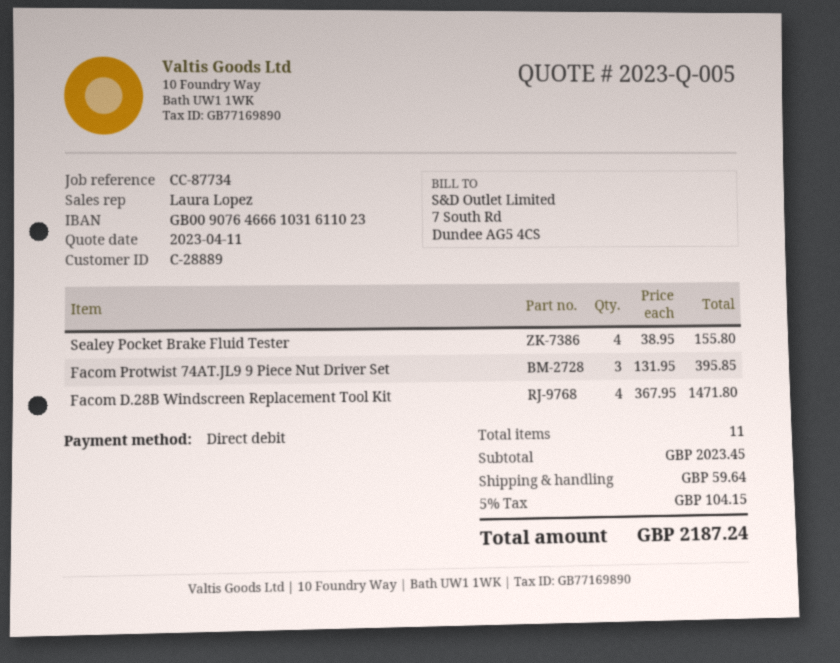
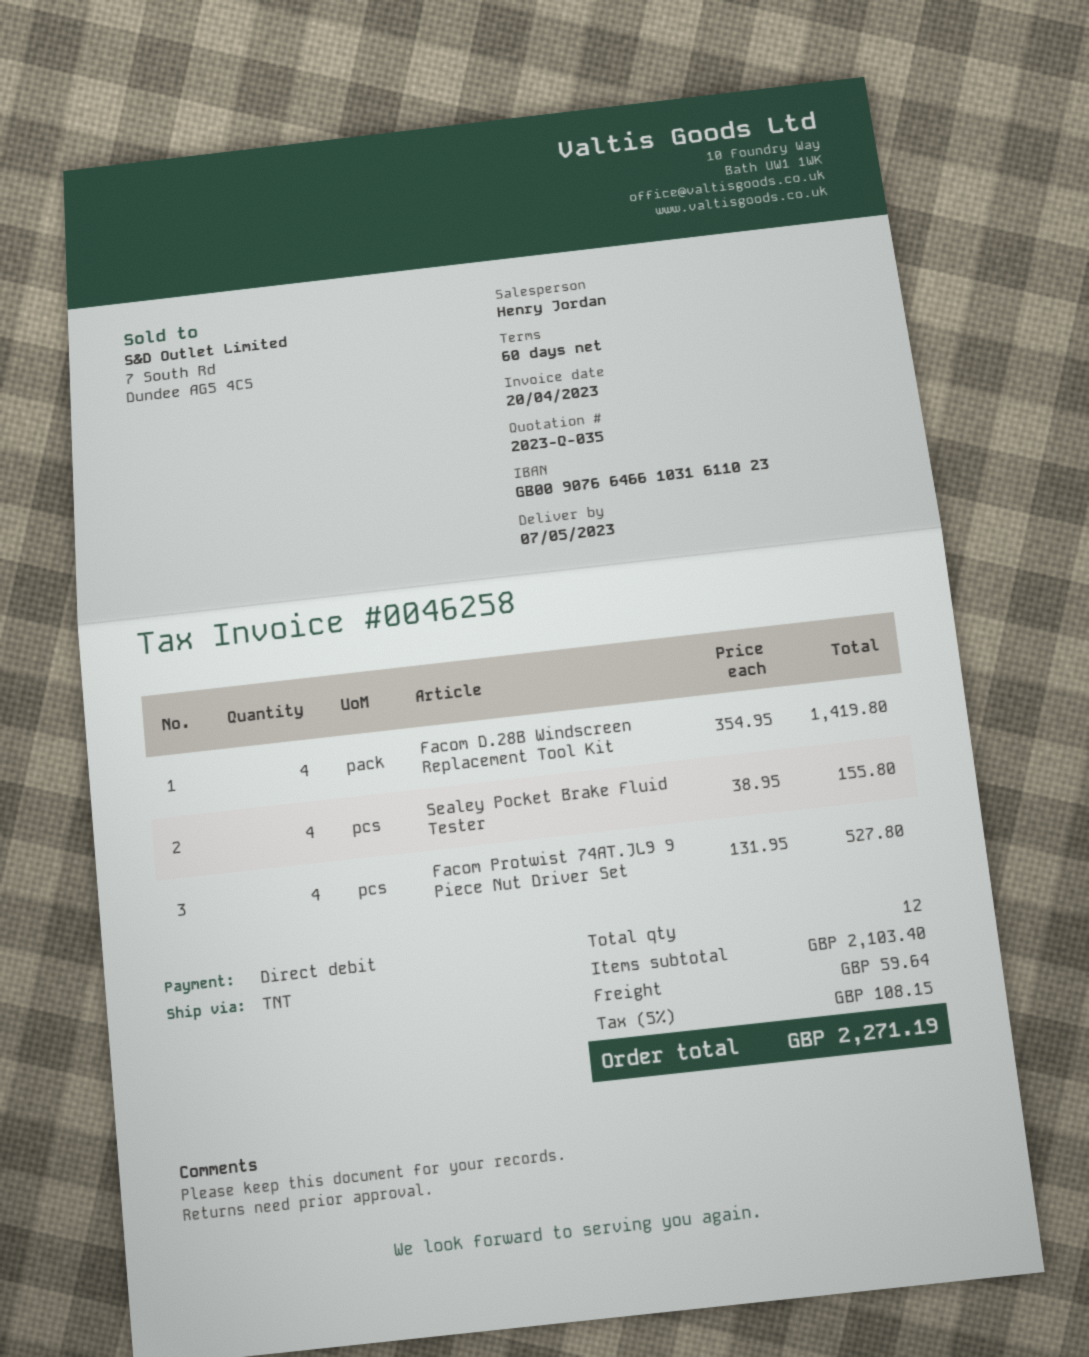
quote number: 2023-Q-005 -> 2023-Q-035
sales rep: Laura Lopez -> Henry Jordan
bank account: GB00907646661031611023 -> GB00907664661031611023
Facom Protwist 74AT.JL9 9 Piece Nut Driver Set: 3 x 131.95 = 395.85 -> 4 x 131.95 = 527.80
Facom D.28B Windscreen Replacement Tool Kit: 4 x 367.95 = 1471.80 -> 4 x 354.95 = 1419.80
total quantity: 11 -> 12
subtotal: 2023.45 -> 2103.40
tax: 5% = 104.15 -> 5% = 108.15
total: 2187.24 -> 2271.19

